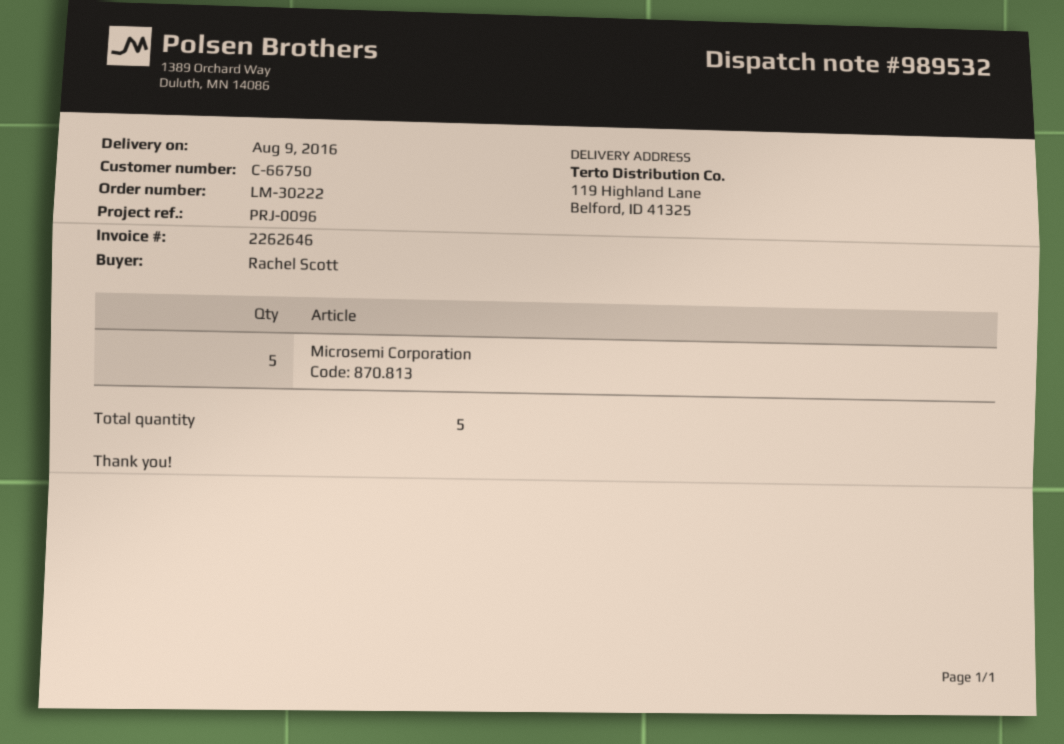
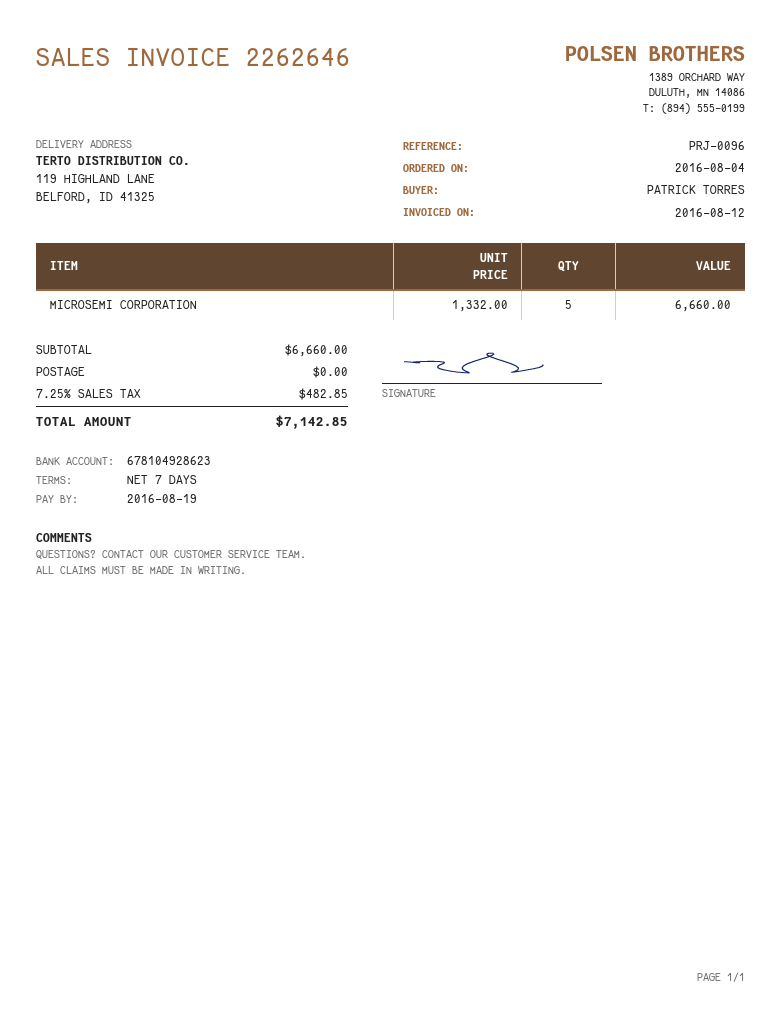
ordered by: Rachel Scott -> PATRICK TORRES

